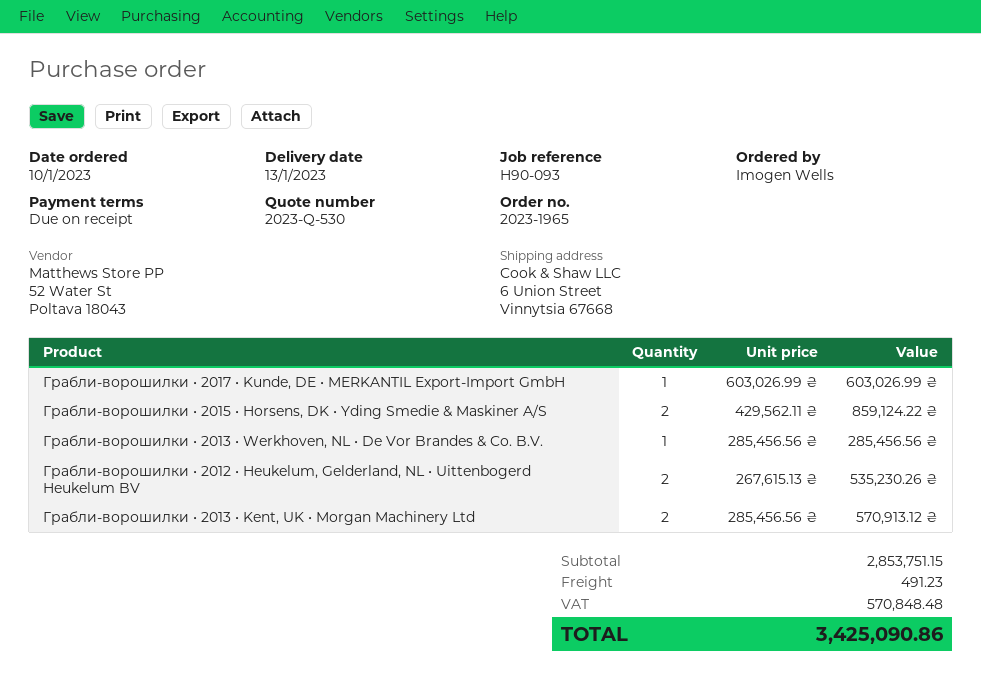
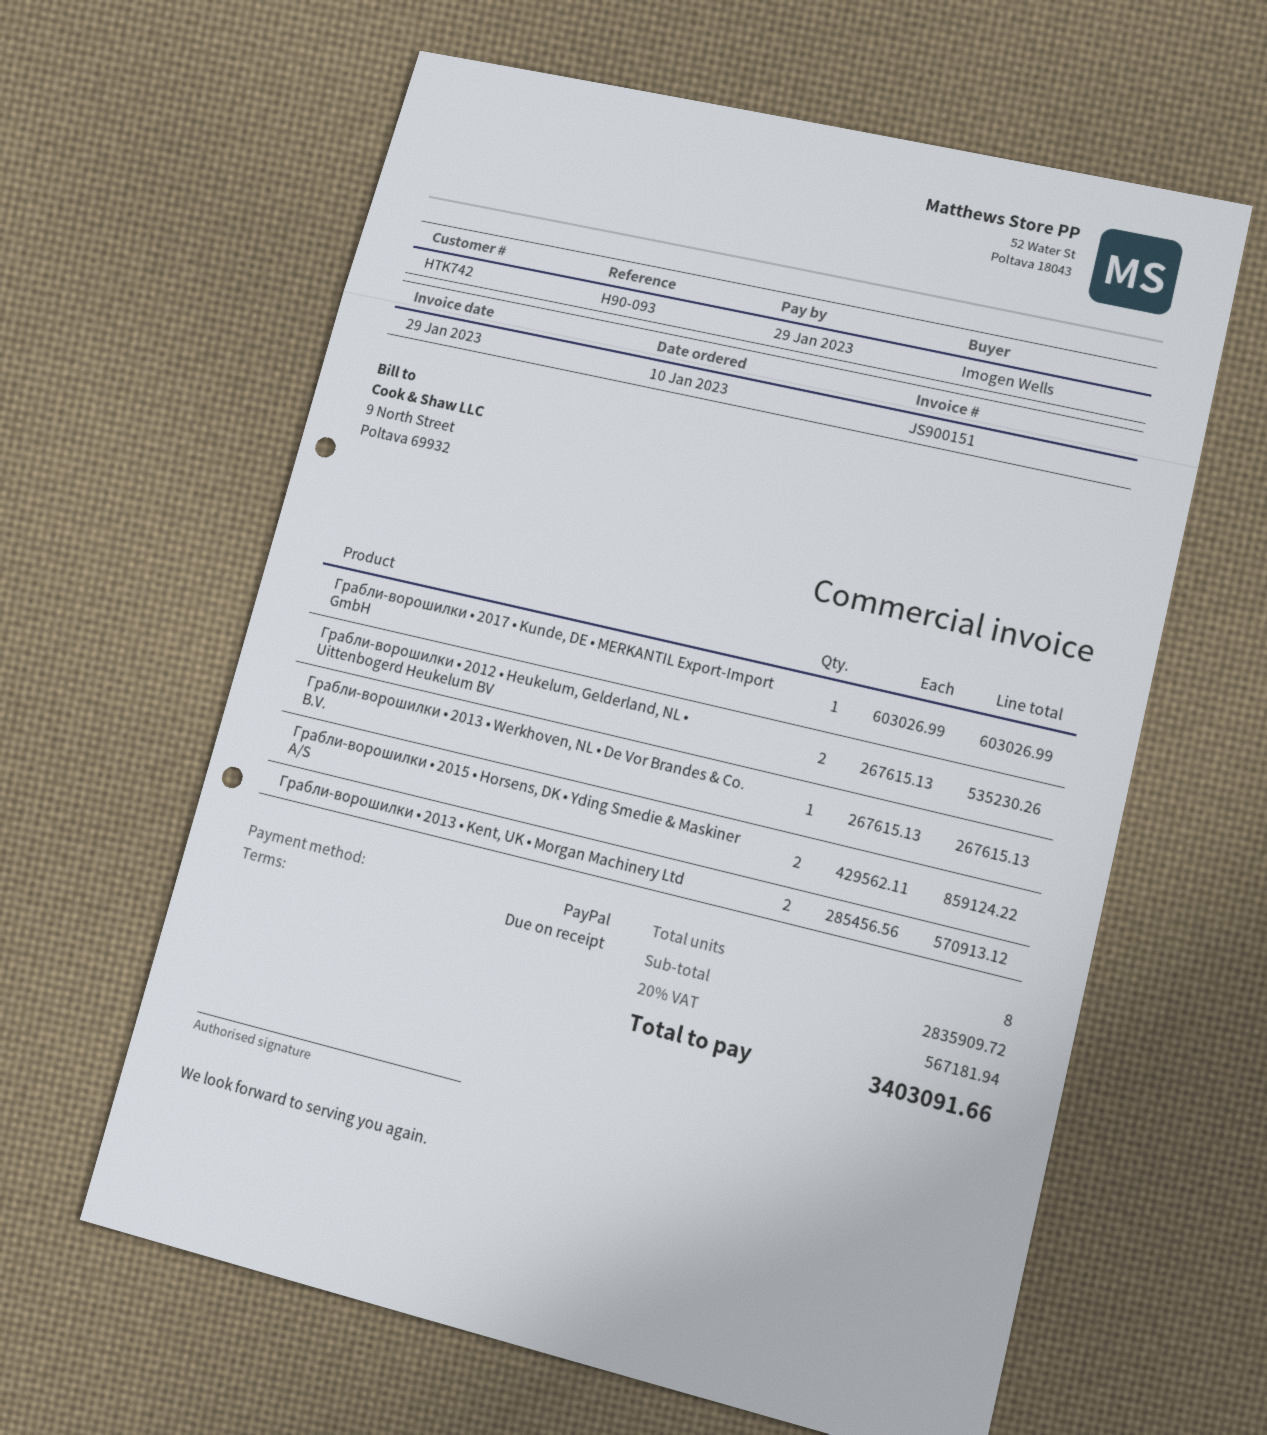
Грабли-ворошилки • 2013 • Werkhoven, NL • De Vor Brandes & Co. B.V.: 1 x 285456.56 = 285456.56 -> 1 x 267615.13 = 267615.13
subtotal: 2853751.15 -> 2835909.72
shipping: 491.23 -> none
tax: 570848.48 -> 567181.94
total: 3425090.86 -> 3403091.66

